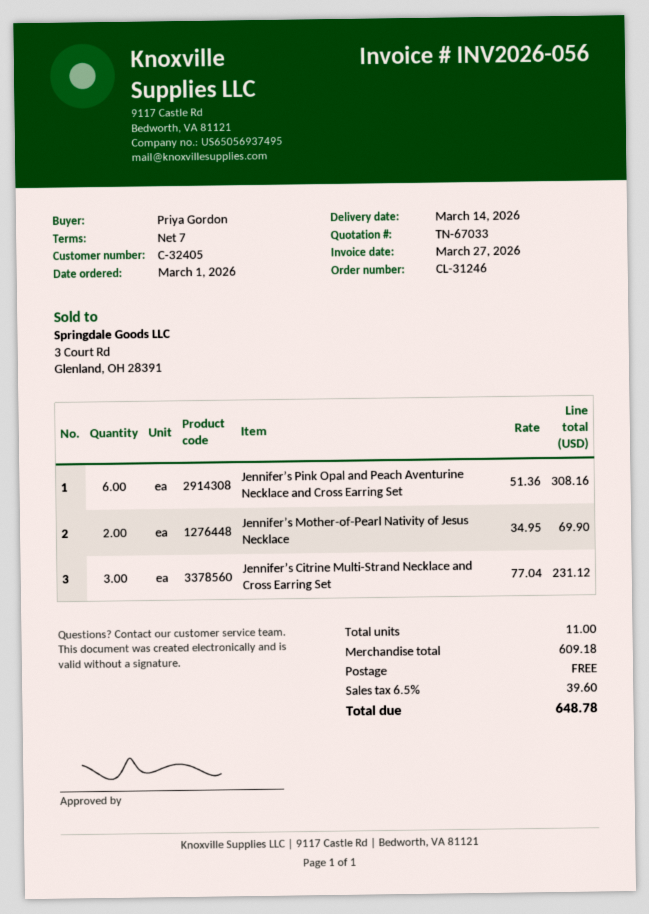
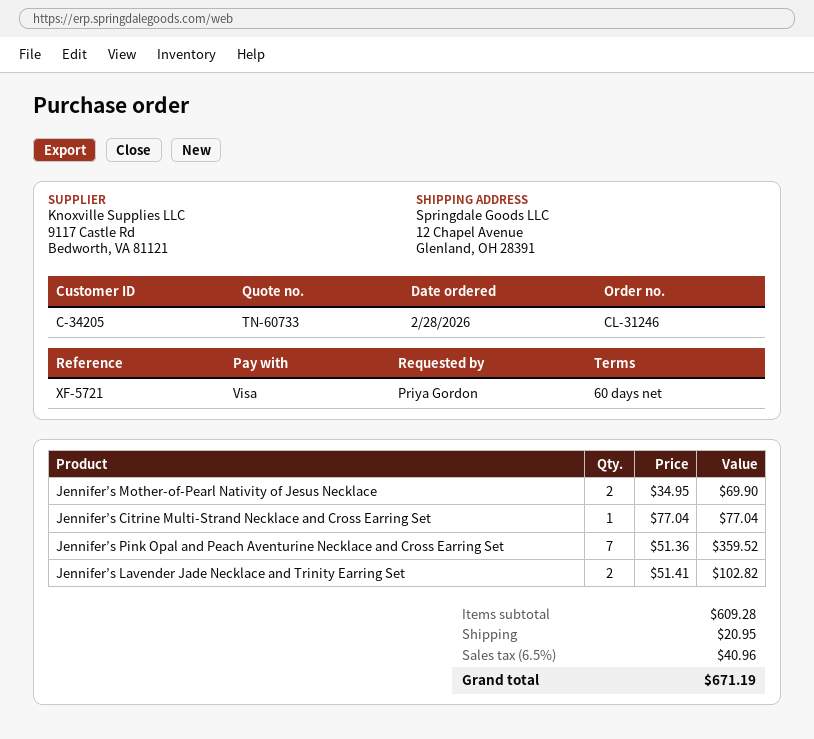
quote number: TN-67033 -> TN-60733
order date: 2026-03-01 -> 2026-02-28
payment terms: 7 days -> 60 days
customer number: C-32405 -> C-34205
Jennifer’s Pink Opal and Peach Aventurine Necklace and Cross Earring Set: 6 x 51.36 = 308.16 -> 7 x 51.36 = 359.52
Jennifer’s Citrine Multi-Strand Necklace and Cross Earring Set: 3 x 77.04 = 231.12 -> 1 x 77.04 = 77.04
Jennifer’s Lavender Jade Necklace and Trinity Earring Set: none -> 2 x 51.41 = 102.82
subtotal: 609.18 -> 609.28
shipping: 0.00 -> 20.95
tax: 6.5% = 39.60 -> 6.5% = 40.96
total: 648.78 -> 671.19

